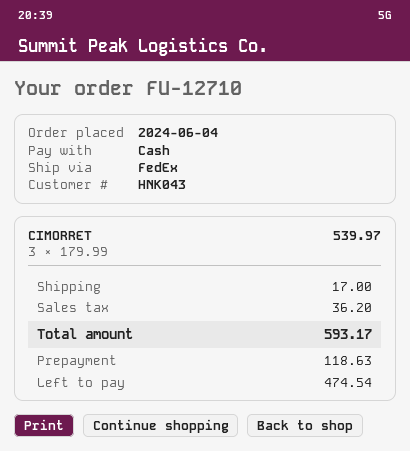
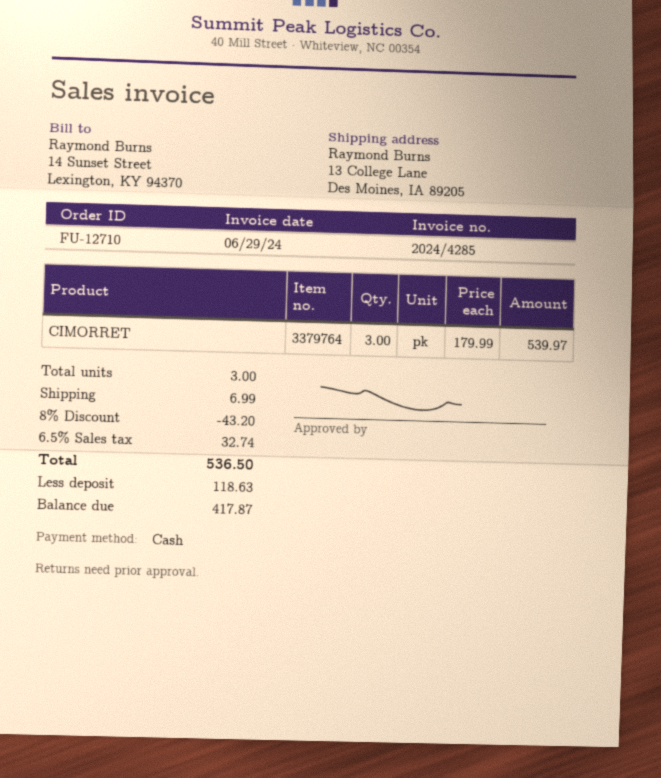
discount: none -> 8% = 43.20
shipping: 17.00 -> 6.99
tax: 36.20 -> 32.74
total: 593.17 -> 536.50
balance: 474.54 -> 417.87

